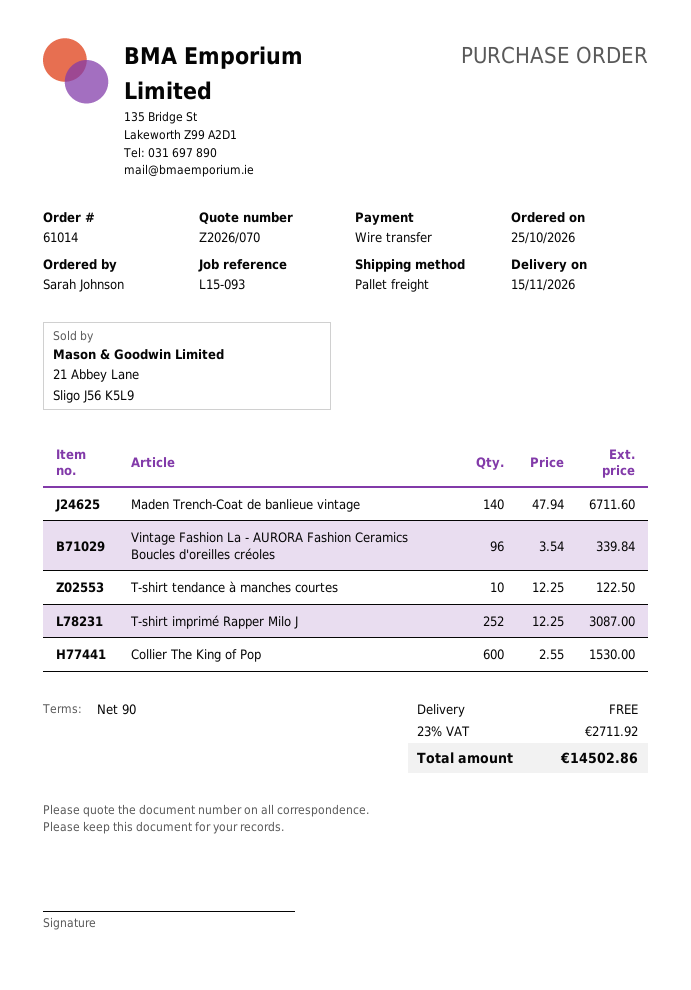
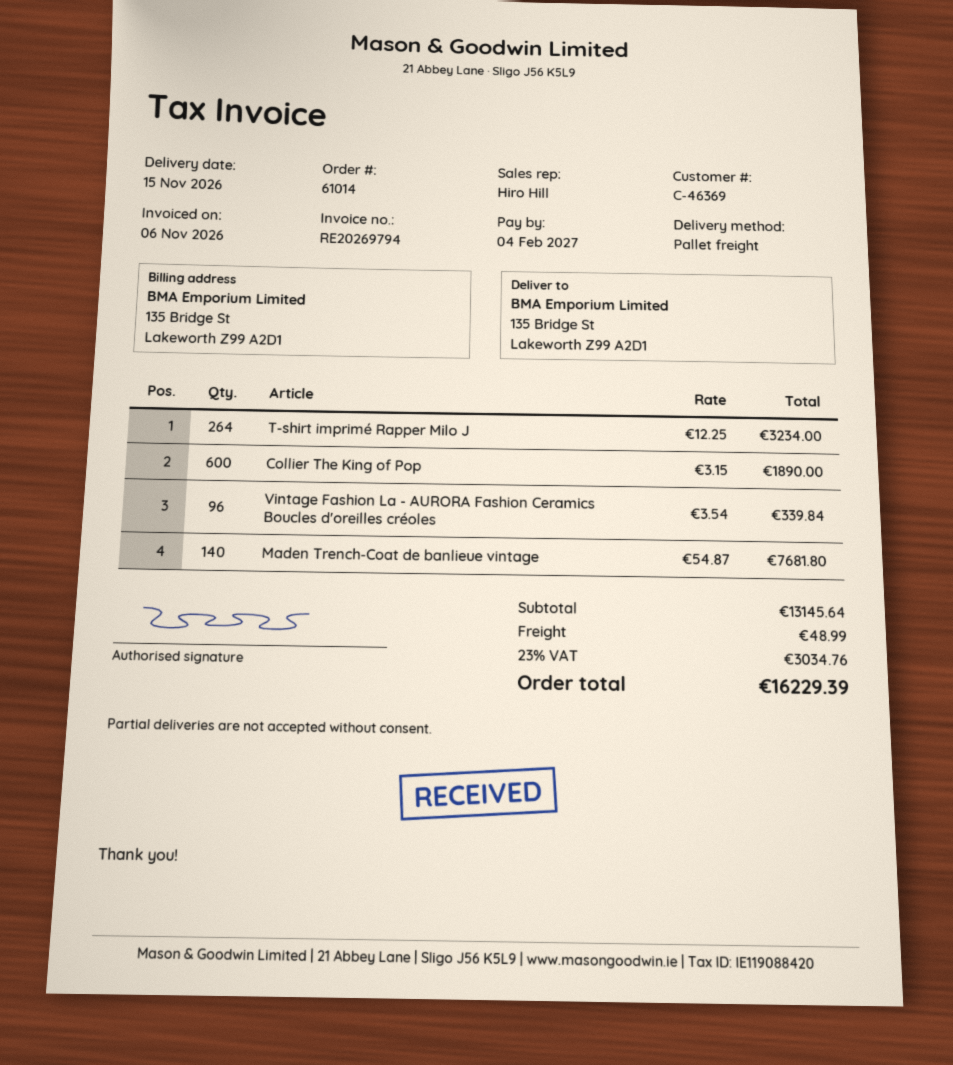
Maden Trench-Coat de banlieue vintage: 140 x 47.94 = 6711.60 -> 140 x 54.87 = 7681.80
T-shirt tendance à manches courtes: 10 x 12.25 = 122.50 -> none
T-shirt imprimé Rapper Milo J: 252 x 12.25 = 3087.00 -> 264 x 12.25 = 3234.00
Collier The King of Pop: 600 x 2.55 = 1530.00 -> 600 x 3.15 = 1890.00
shipping: 0.00 -> 48.99
tax: 23% = 2711.92 -> 23% = 3034.76
total: 14502.86 -> 16229.39

